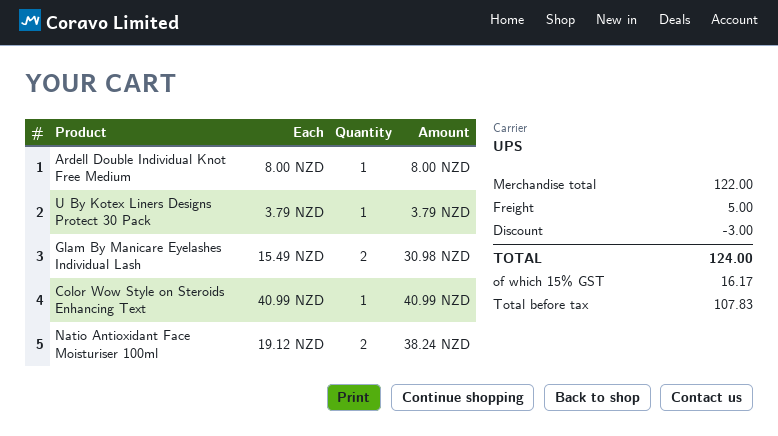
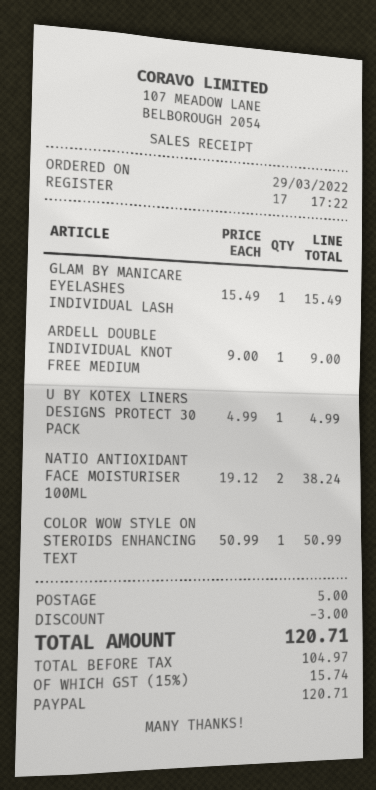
Ardell Double Individual Knot Free Medium: 1 x 8.00 = 8.00 -> 1 x 9.00 = 9.00
U By Kotex Liners Designs Protect 30 Pack: 1 x 3.79 = 3.79 -> 1 x 4.99 = 4.99
Glam By Manicare Eyelashes Individual Lash: 2 x 15.49 = 30.98 -> 1 x 15.49 = 15.49
Color Wow Style on Steroids Enhancing Text: 1 x 40.99 = 40.99 -> 1 x 50.99 = 50.99
net: 107.83 -> 104.97
tax: 15% = 16.17 -> 15% = 15.74
total: 124.00 -> 120.71

